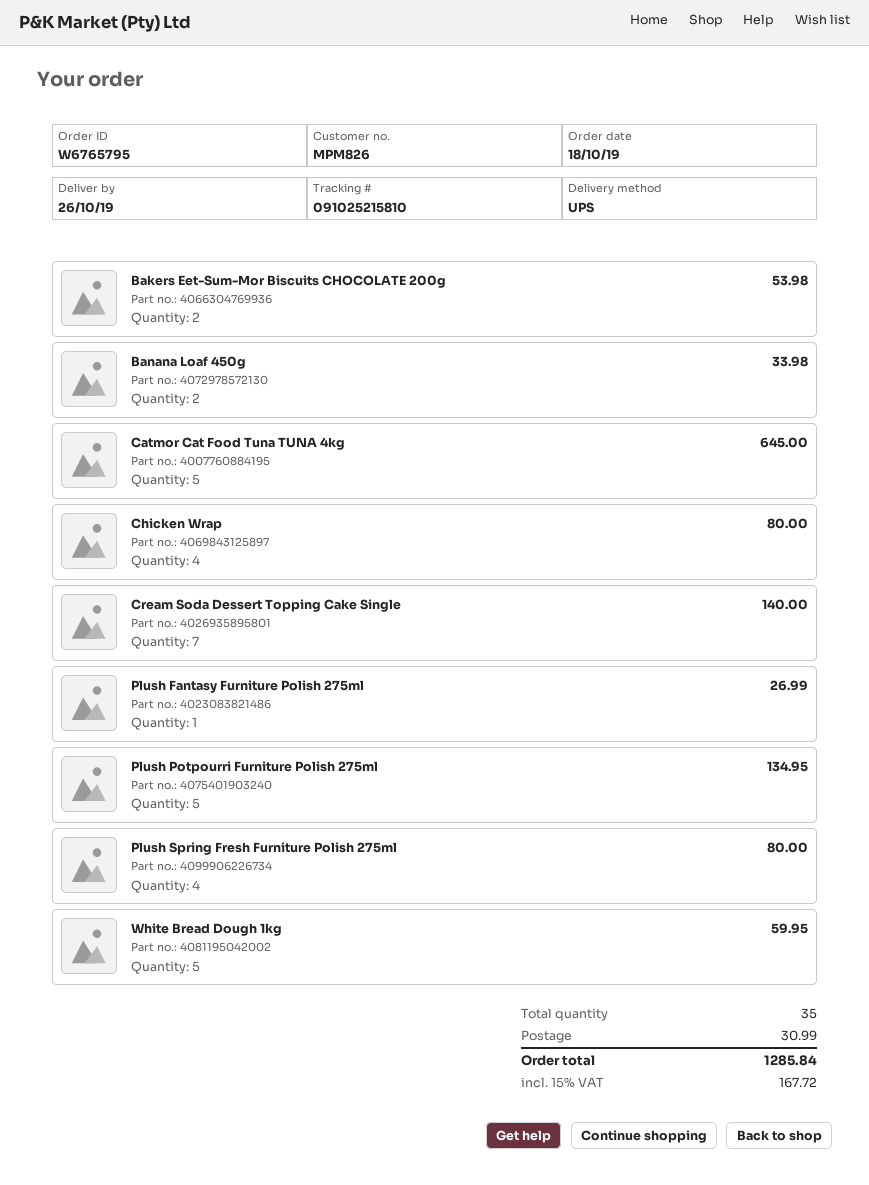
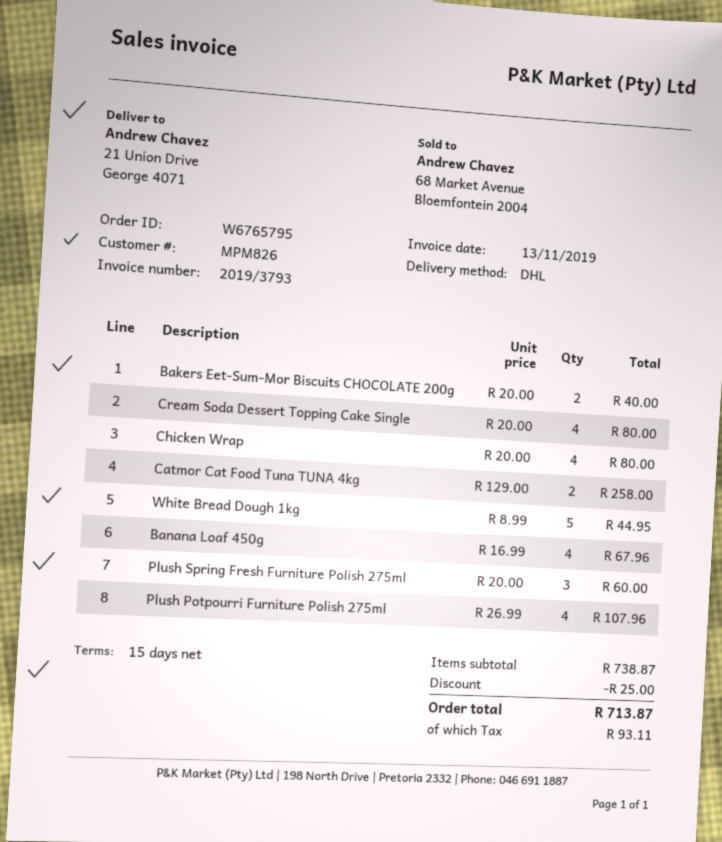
shipping method: UPS -> DHL
Bakers Eet-Sum-Mor Biscuits CHOCOLATE 200g: 2 for 53.98 -> 2 for 40.00
Banana Loaf 450g: 2 for 33.98 -> 4 for 67.96
Catmor Cat Food Tuna TUNA 4kg: 5 for 645.00 -> 2 for 258.00
Cream Soda Dessert Topping Cake Single: 7 for 140.00 -> 4 for 80.00
Plush Fantasy Furniture Polish 275ml: 1 for 26.99 -> none
Plush Potpourri Furniture Polish 275ml: 5 for 134.95 -> 4 for 107.96
Plush Spring Fresh Furniture Polish 275ml: 4 for 80.00 -> 3 for 60.00
White Bread Dough 1kg: 5 for 59.95 -> 5 for 44.95
discount: none -> 25.00
shipping: 30.99 -> none
tax: 167.72 -> 93.11
total: 1285.84 -> 713.87

